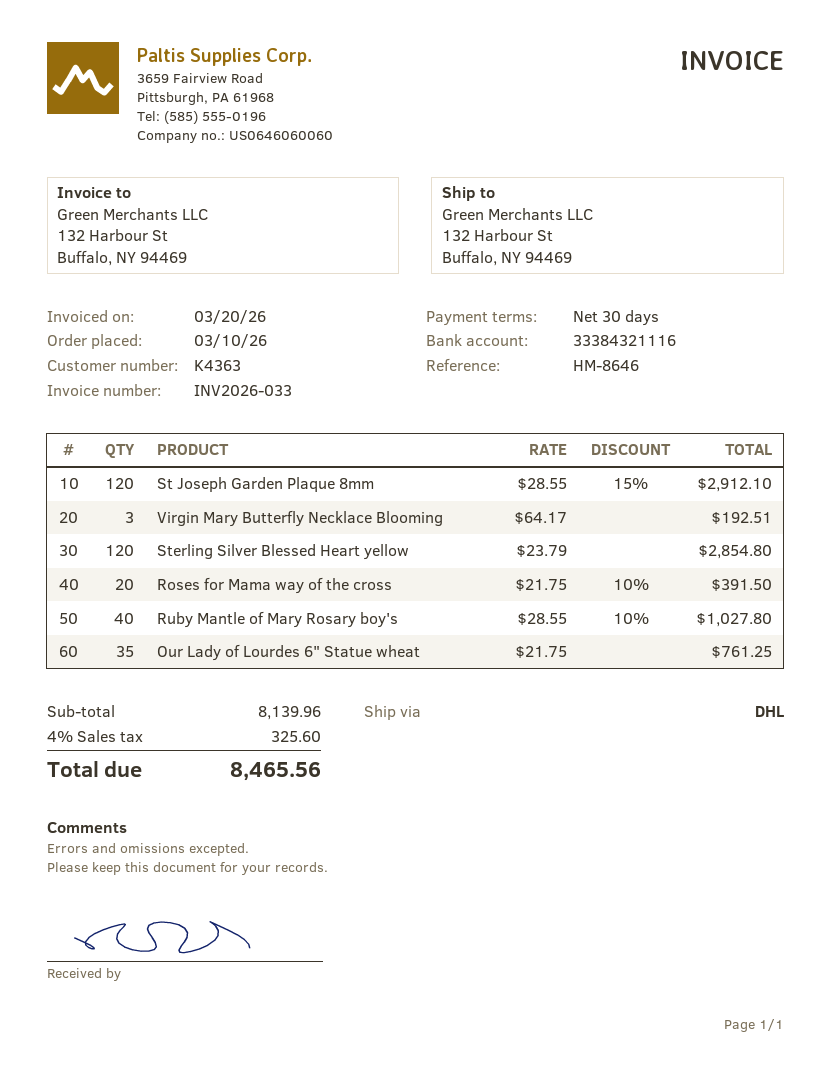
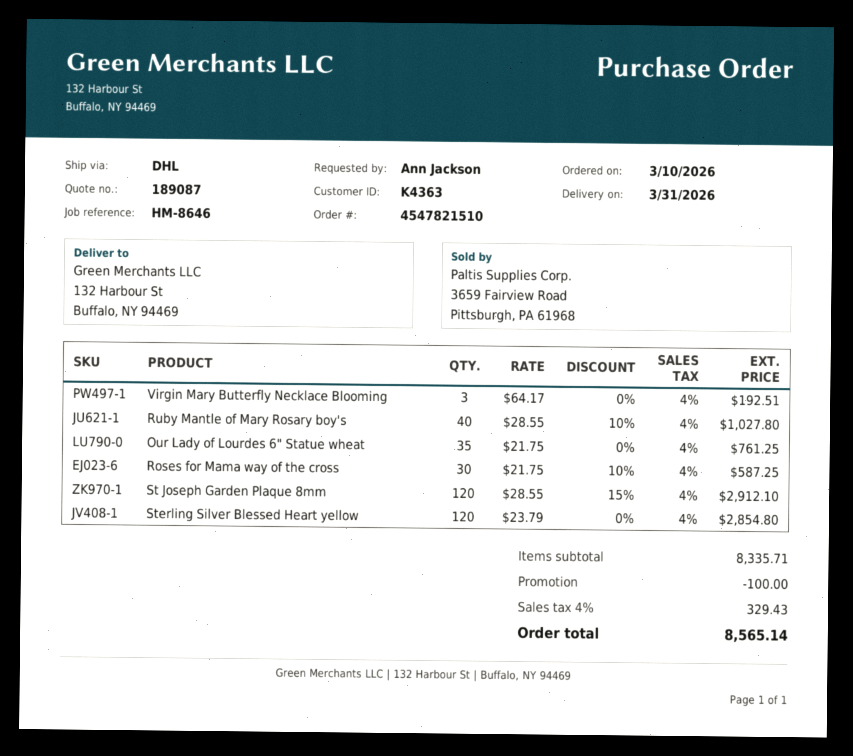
Roses for Mama way of the cross: 20 x 21.75 - 10% = 391.50 -> 30 x 21.75 - 10% = 587.25
subtotal: 8139.96 -> 8335.71
discount: none -> 100.00
tax: 4% = 325.60 -> 4% = 329.43
total: 8465.56 -> 8565.14

